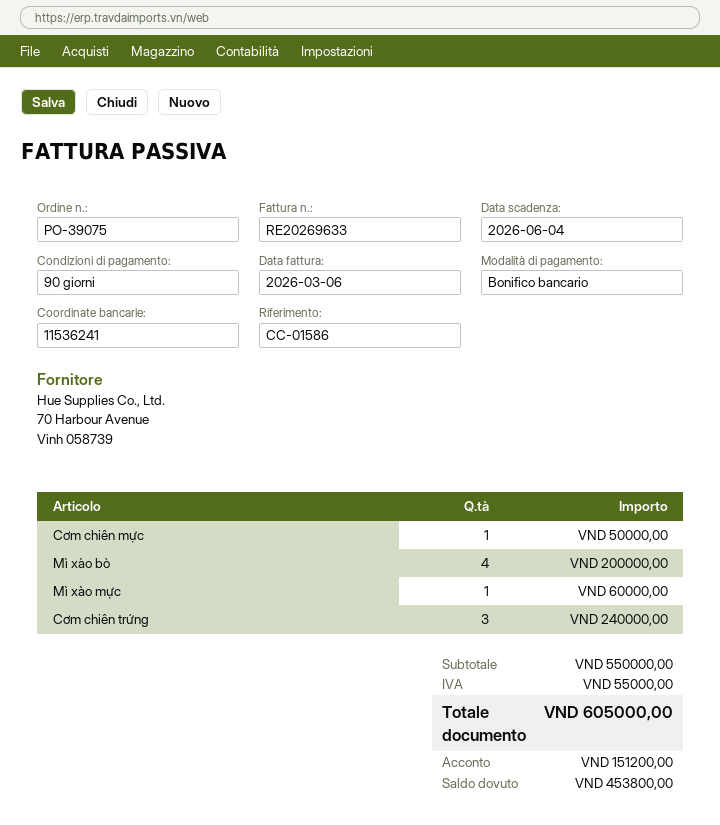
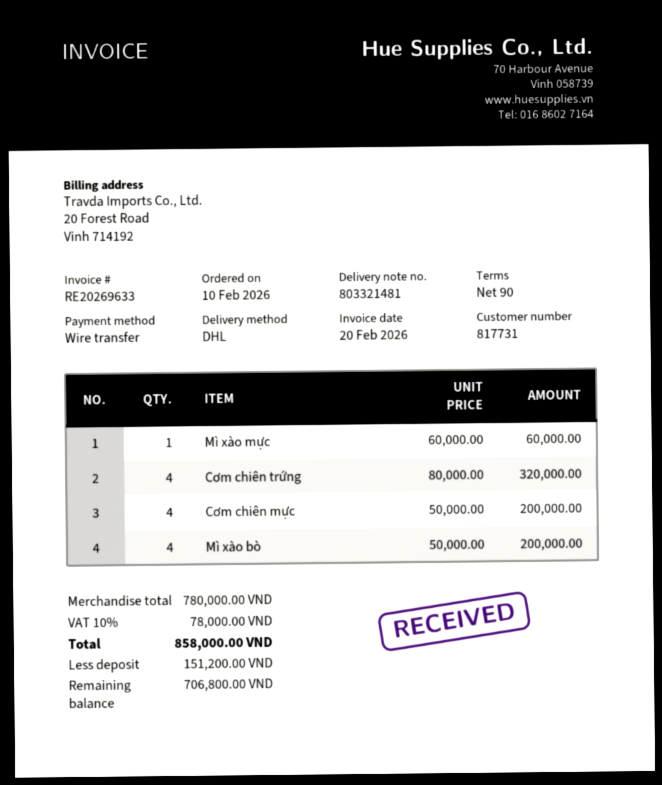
invoice date: 2026-03-06 -> 2026-02-20
Cơm chiên mực: 1 for 50000.00 -> 4 for 200000.00
Cơm chiên trứng: 3 for 240000.00 -> 4 for 320000.00
subtotal: 550000.00 -> 780000.00
tax: 55000.00 -> 78000.00
total: 605000.00 -> 858000.00
balance: 453800.00 -> 706800.00

